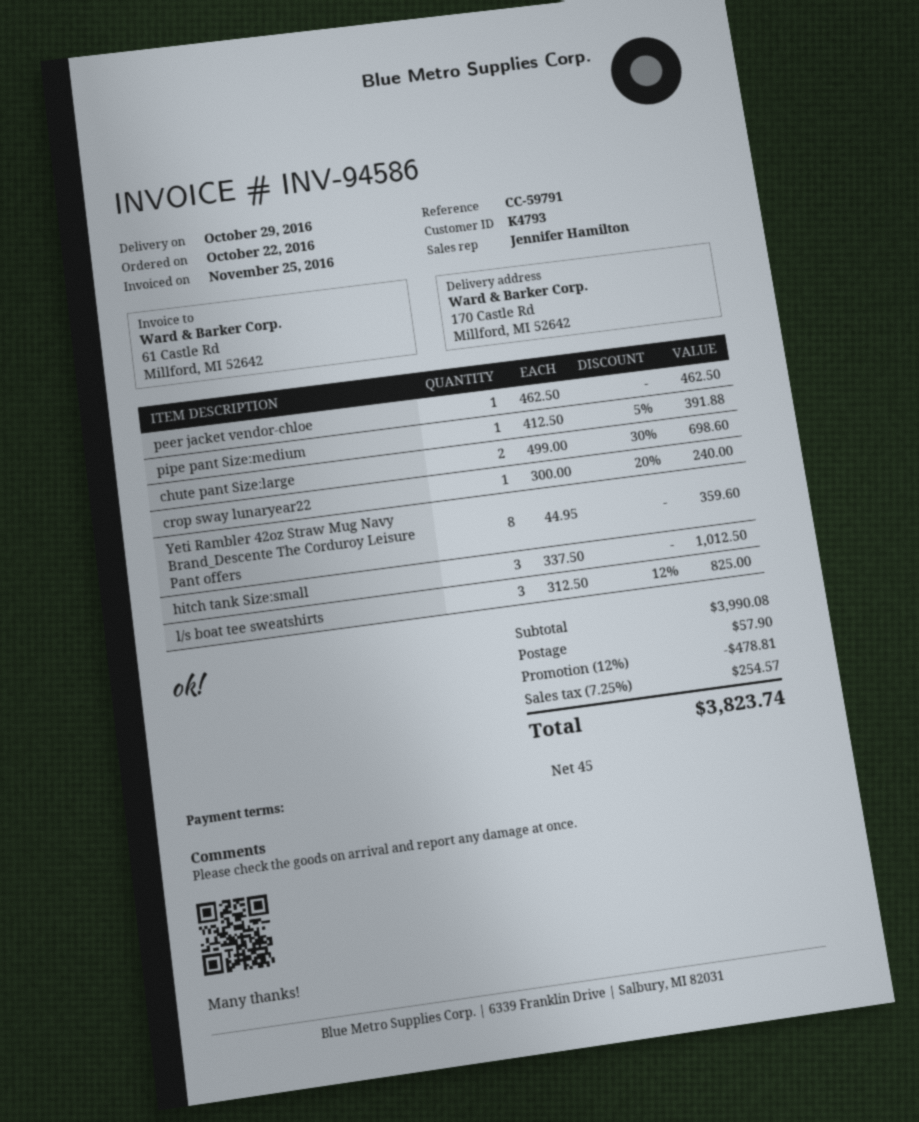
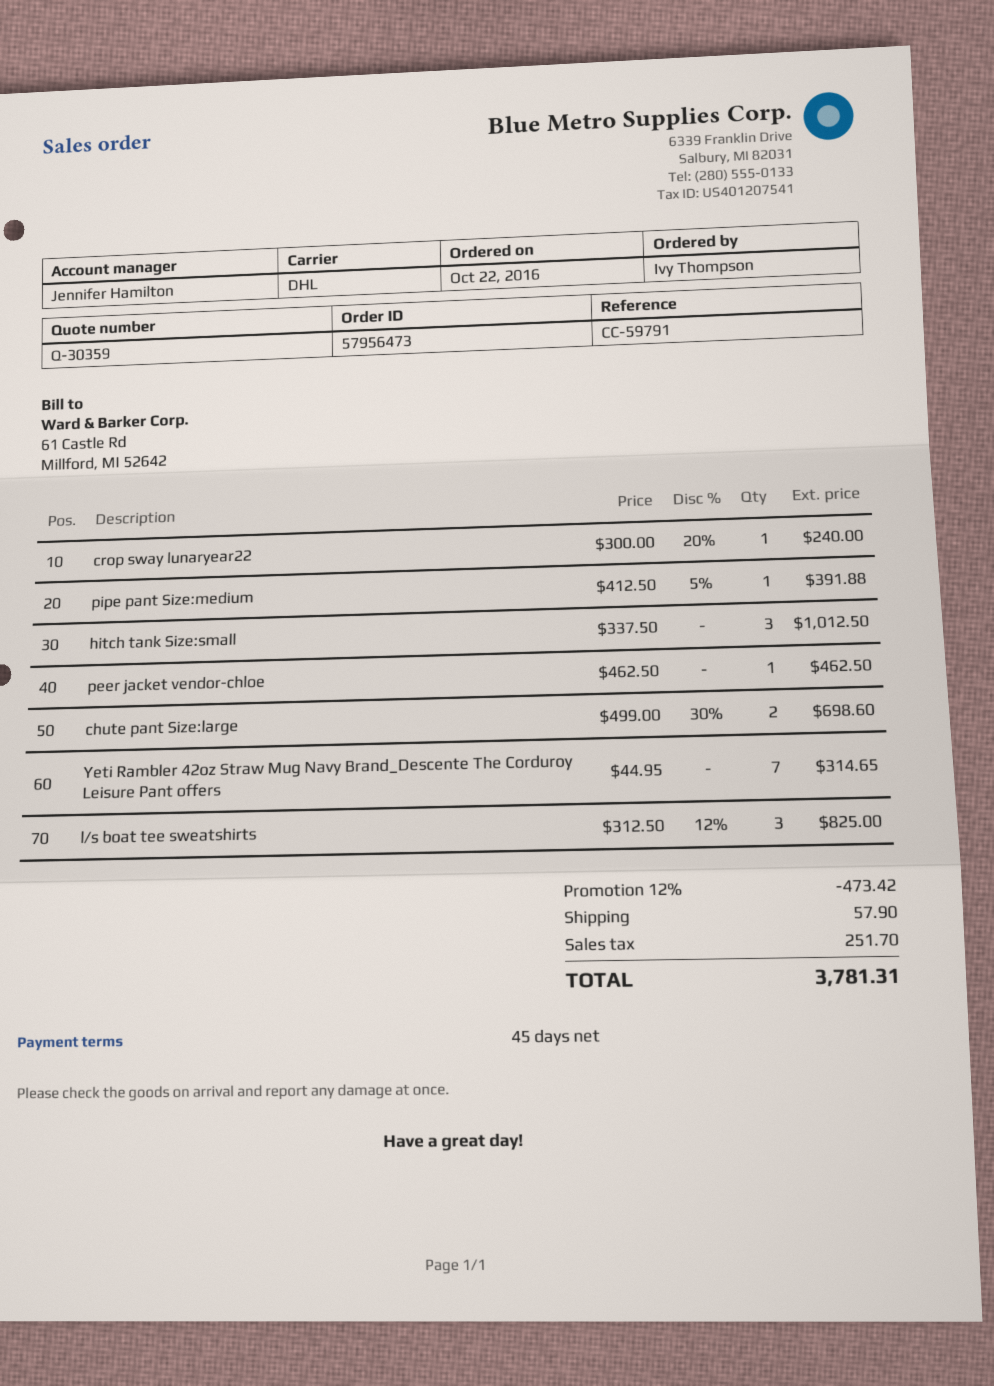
Yeti Rambler 42oz Straw Mug Navy Brand_Descente The Corduroy Leisure Pant offers: 8 x 44.95 = 359.60 -> 7 x 44.95 = 314.65
discount: 12% = 478.81 -> 12% = 473.42
tax: 254.57 -> 251.70
total: 3823.74 -> 3781.31

